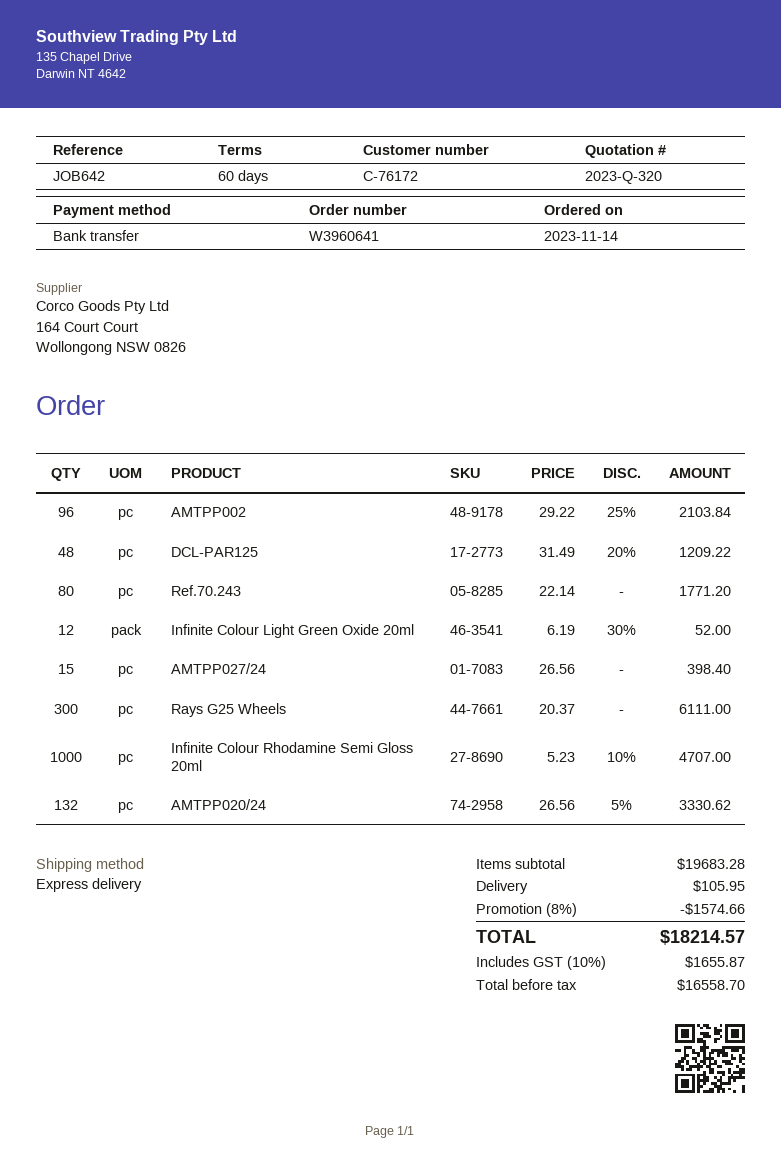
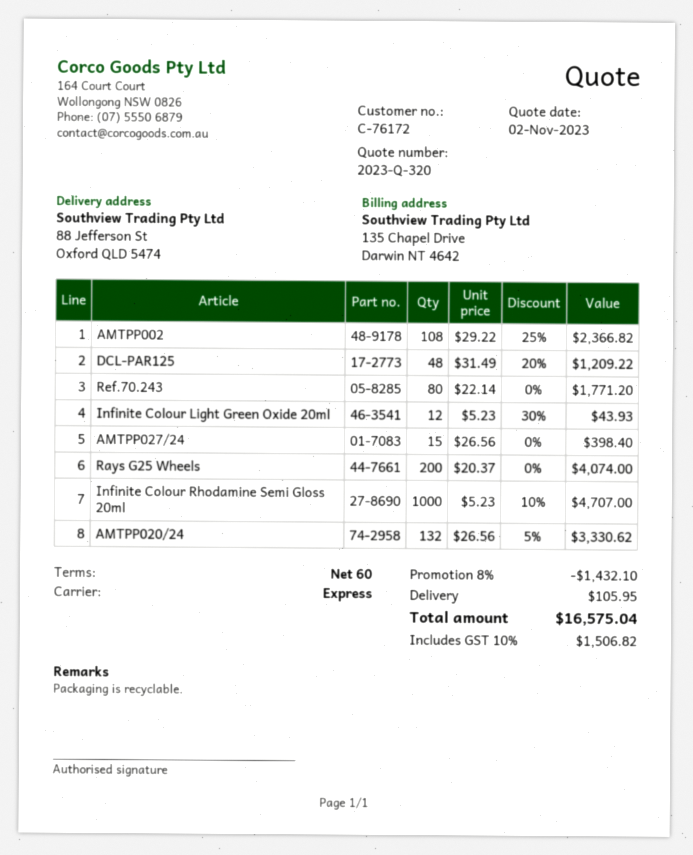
AMTPP002: 96 x 29.22 - 25% = 2103.84 -> 108 x 29.22 - 25% = 2366.82
Infinite Colour Light Green Oxide 20ml: 12 x 6.19 - 30% = 52.00 -> 12 x 5.23 - 30% = 43.93
Rays G25 Wheels: 300 x 20.37 = 6111.00 -> 200 x 20.37 = 4074.00
discount: 8% = 1574.66 -> 8% = 1432.10
tax: 10% = 1655.87 -> 10% = 1506.82
total: 18214.57 -> 16575.04

